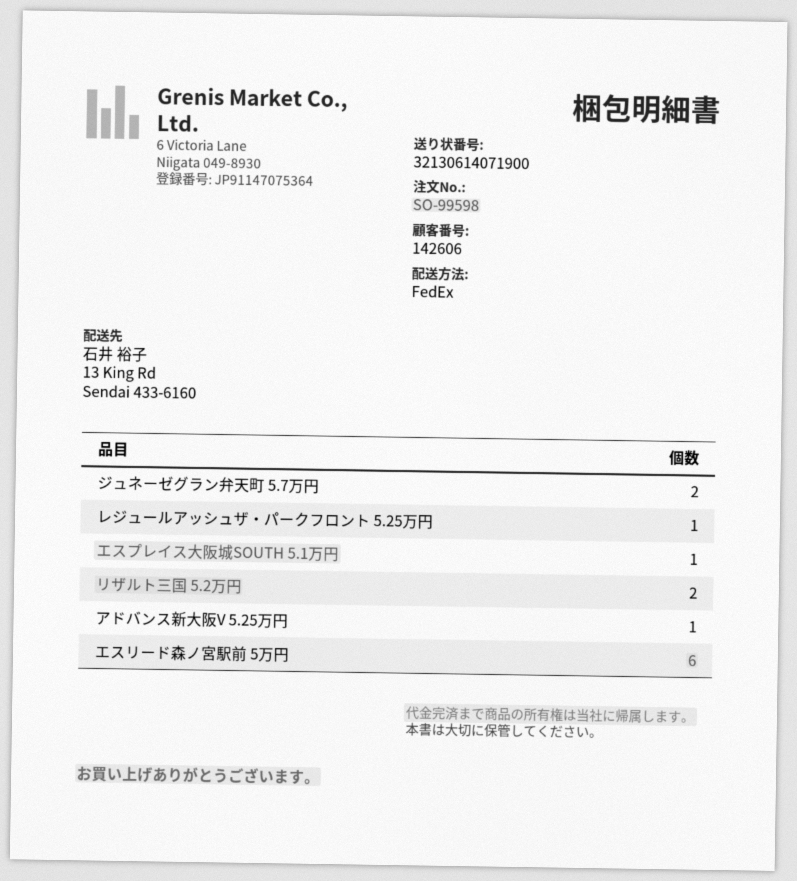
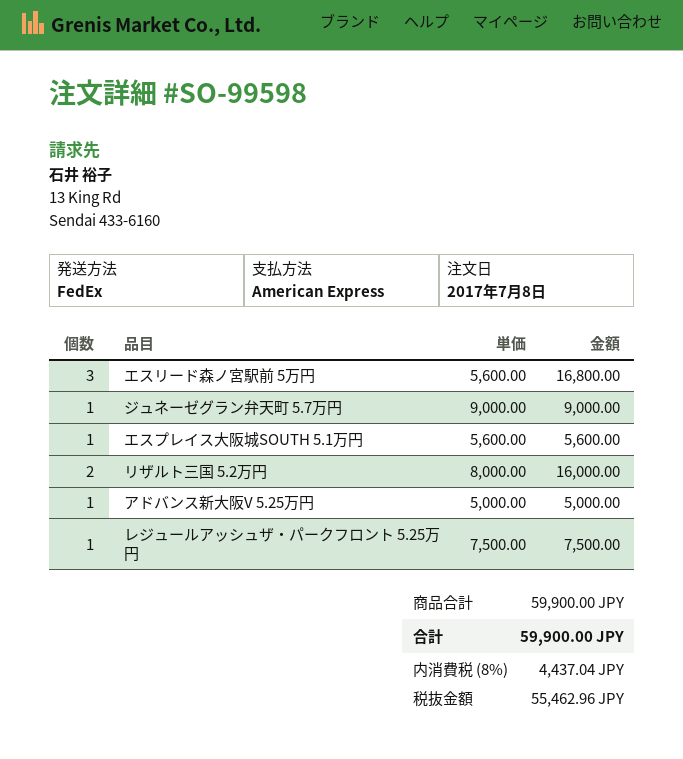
ジュネーゼグラン弁天町 5.7万円: 2 -> 1
エスリード森ノ宮駅前 5万円: 6 -> 3

